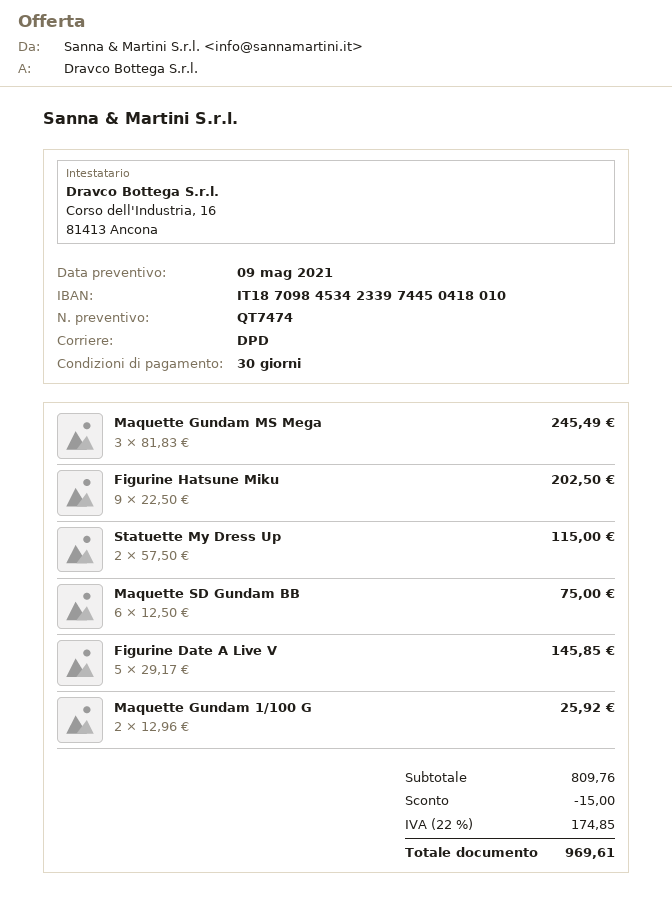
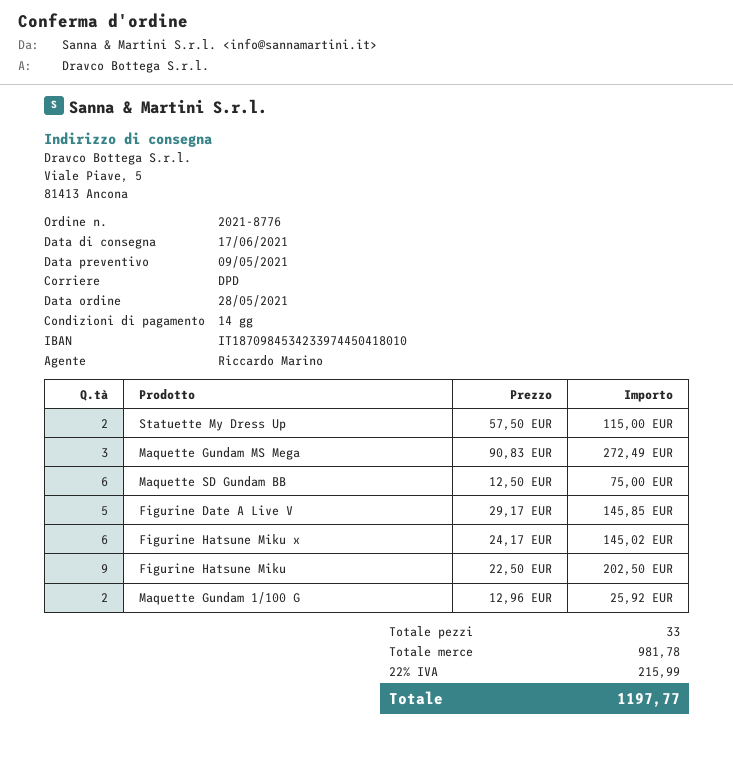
payment terms: 30 days -> 14 days
Maquette Gundam MS Mega: 3 x 81.83 = 245.49 -> 3 x 90.83 = 272.49
Figurine Hatsune Miku x: none -> 6 x 24.17 = 145.02
subtotal: 809.76 -> 981.78
discount: 15.00 -> none
tax: 22% = 174.85 -> 22% = 215.99
total: 969.61 -> 1197.77

